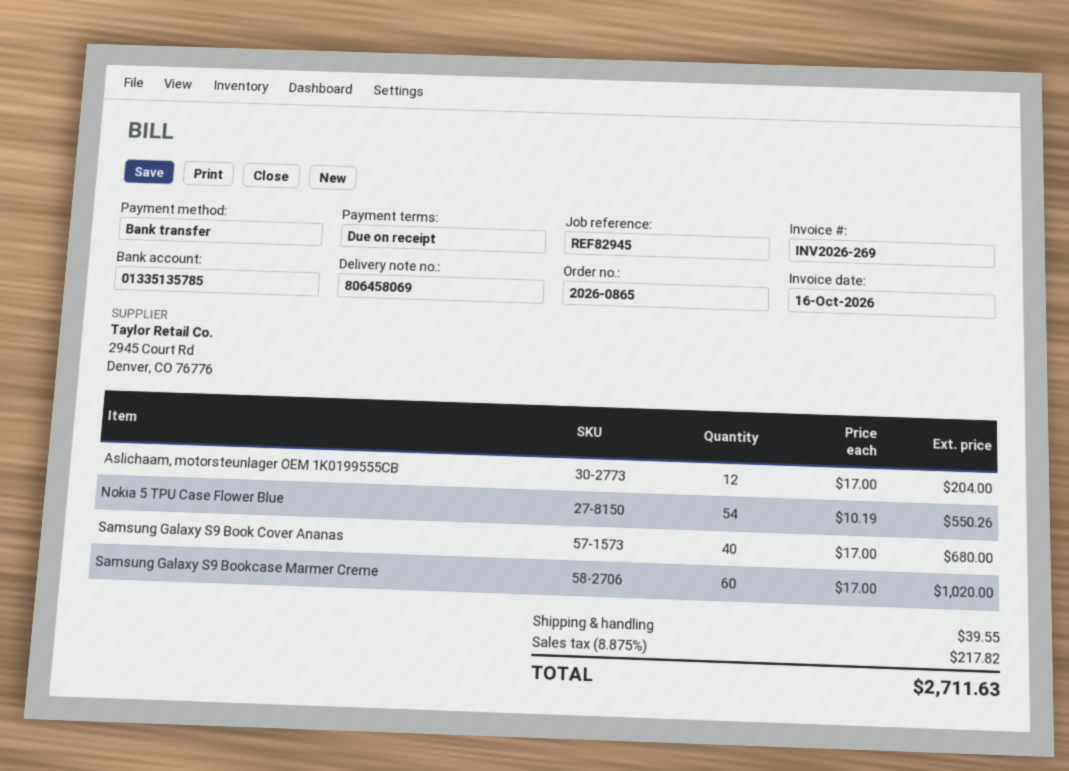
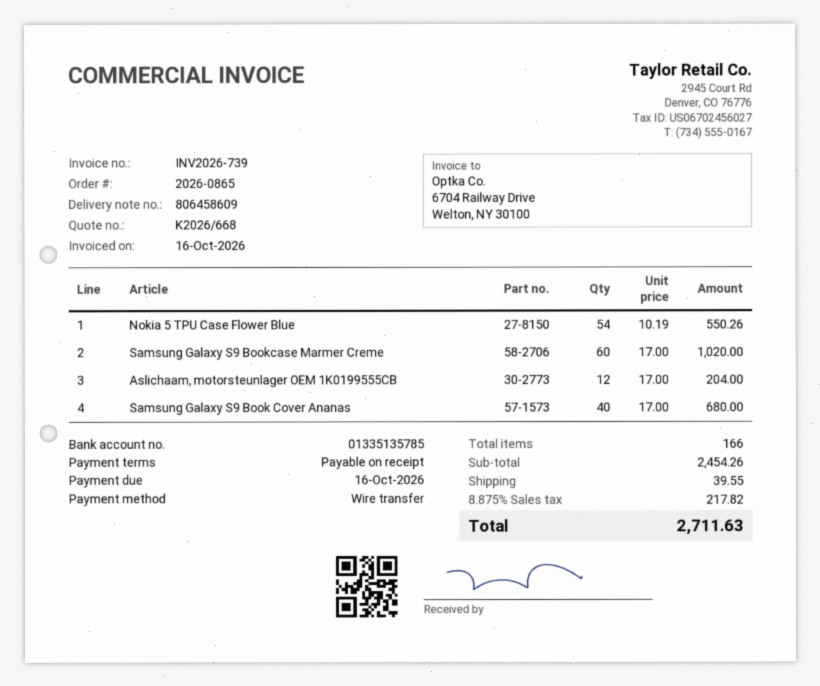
delivery note number: 806458069 -> 806458609
invoice number: INV2026-269 -> INV2026-739

